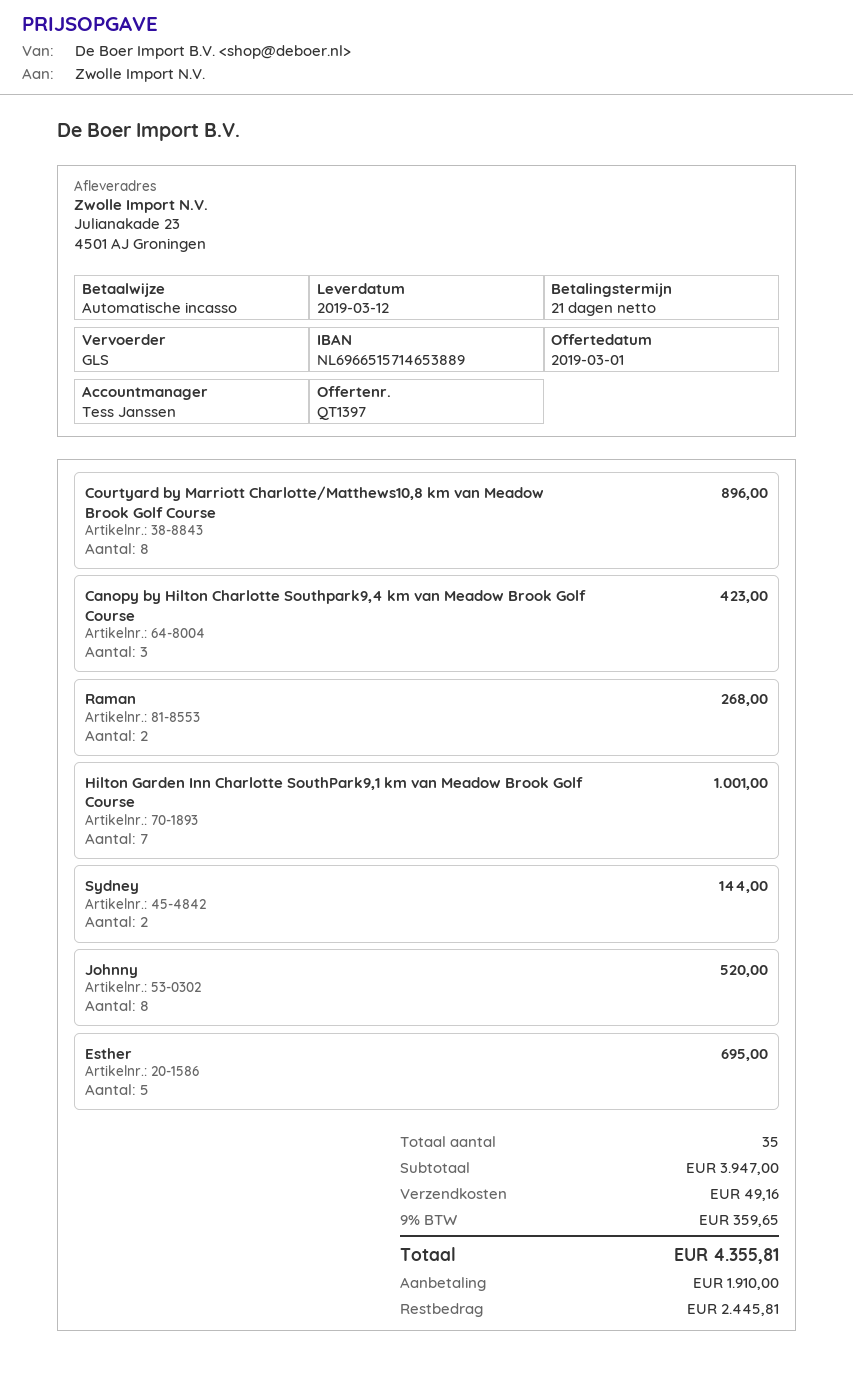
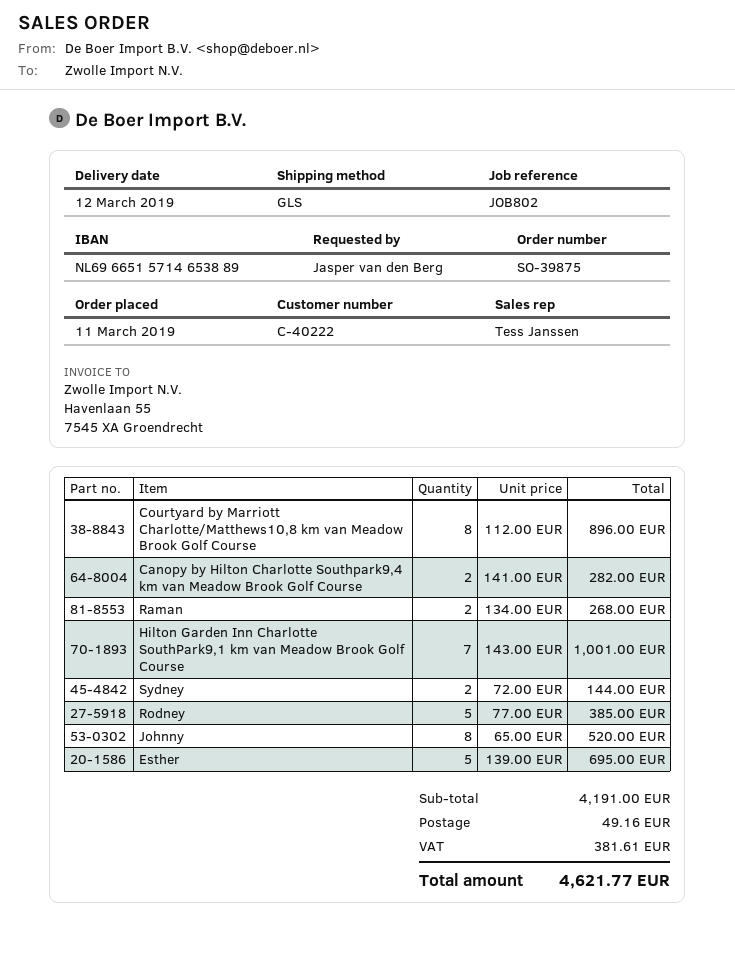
Canopy by Hilton Charlotte Southpark9,4 km van Meadow Brook Golf Course: 3 for 423.00 -> 2 for 282.00
Rodney: none -> 5 for 385.00
subtotal: 3947.00 -> 4191.00
tax: 359.65 -> 381.61
total: 4355.81 -> 4621.77

